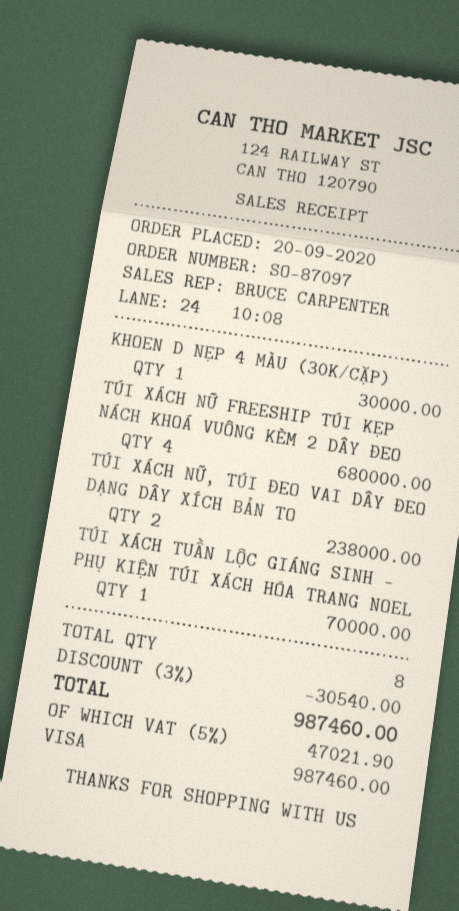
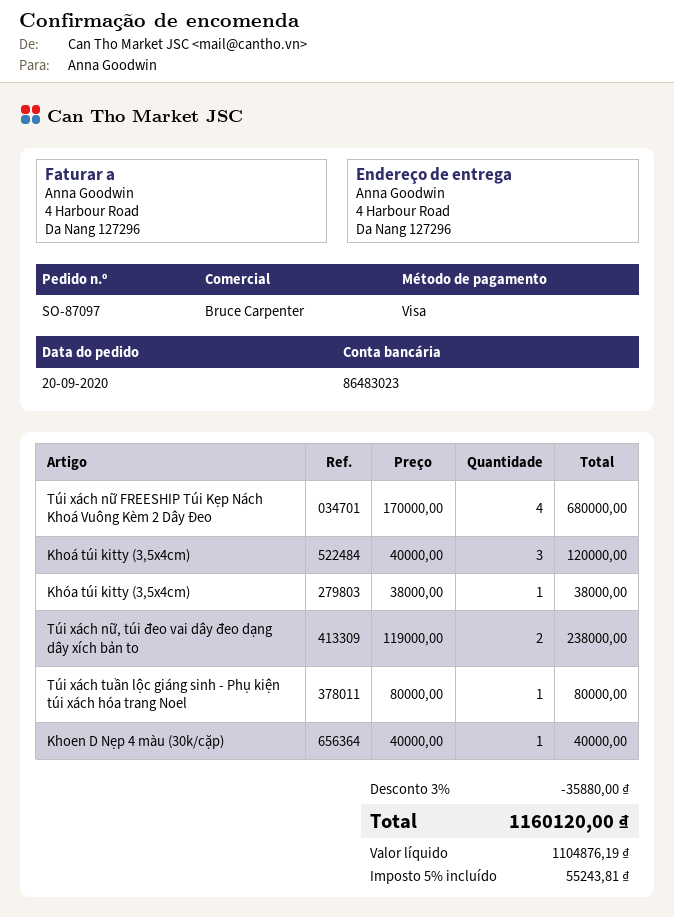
KHOEN D NẸP 4 MÀU (30K/CẶP): 1 for 30000.00 -> 1 for 40000.00
TÚI XÁCH TUẦN LỘC GIÁNG SINH - PHỤ KIỆN TÚI XÁCH HÓA TRANG NOEL: 1 for 70000.00 -> 1 for 80000.00
Khoá túi kitty (3,5x4cm): none -> 3 for 120000.00
Khóa túi kitty (3,5x4cm): none -> 1 for 38000.00
discount: 3% = 30540.00 -> 3% = 35880.00
tax: 5% = 47021.90 -> 5% = 55243.81
total: 987460.00 -> 1160120.00

